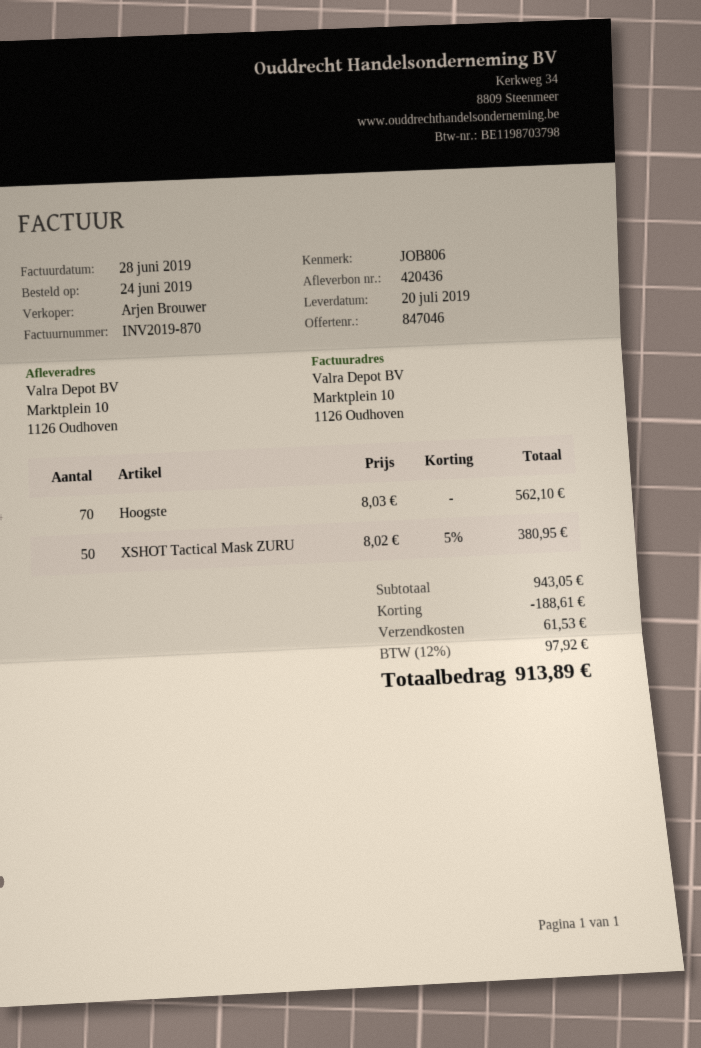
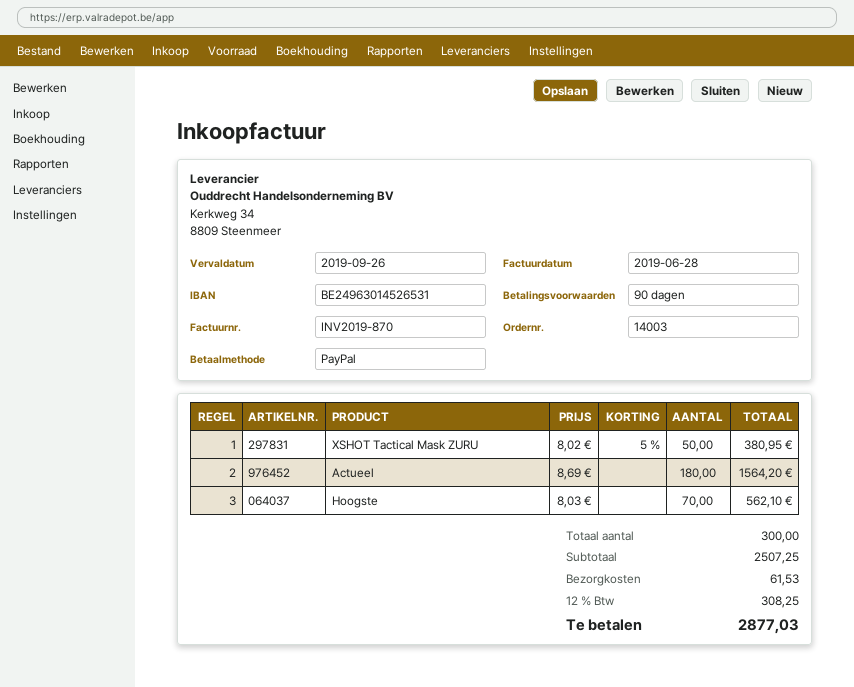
Actueel: none -> 180 x 8.69 = 1564.20
subtotal: 943.05 -> 2507.25
discount: 188.61 -> none
tax: 12% = 97.92 -> 12% = 308.25
total: 913.89 -> 2877.03

